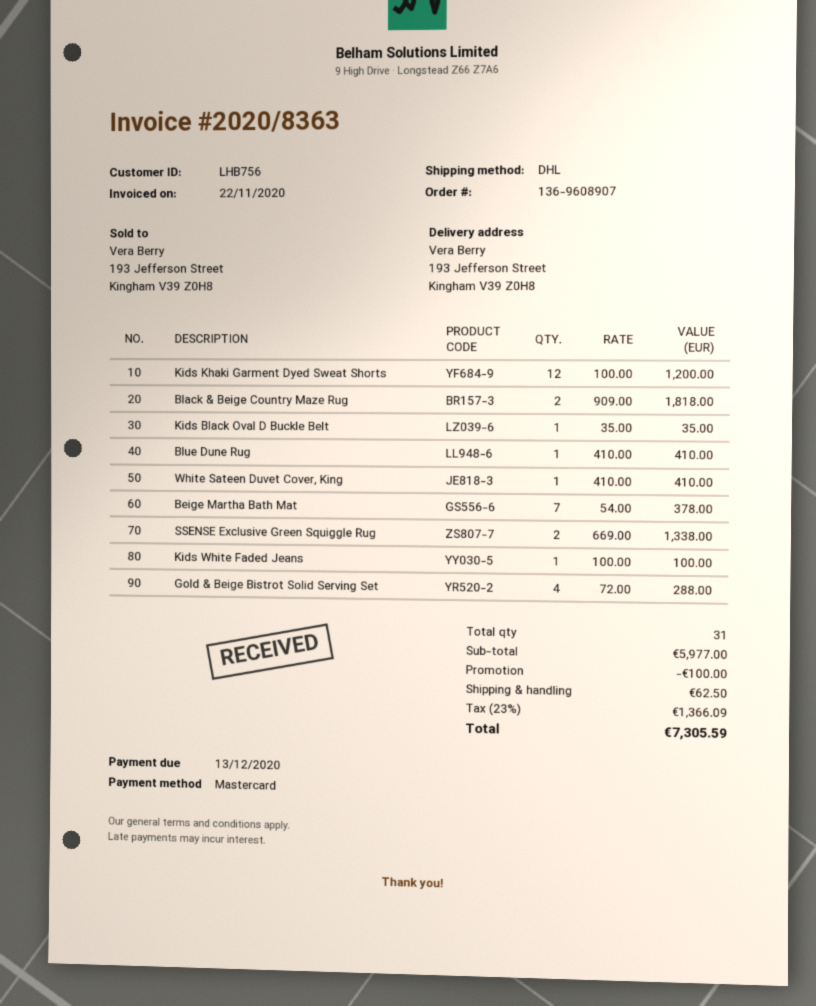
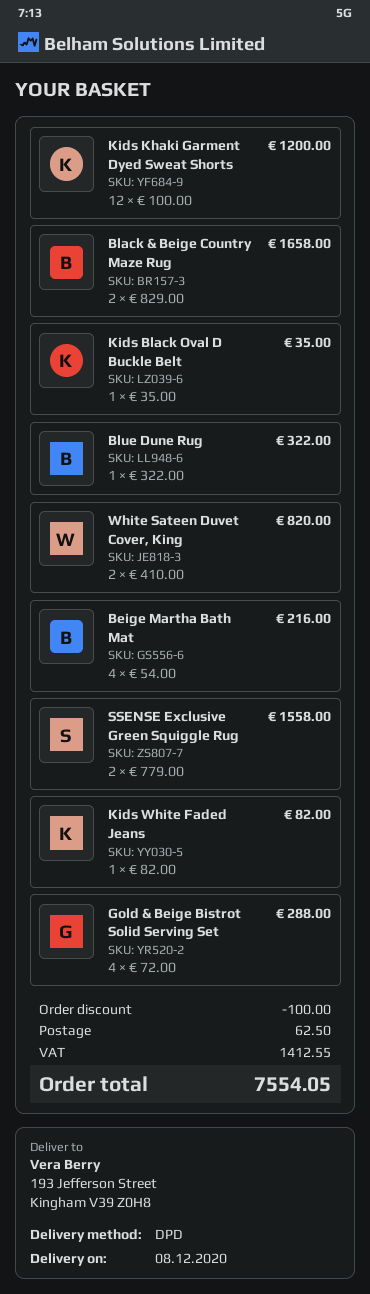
shipping method: DHL -> DPD
Black & Beige Country Maze Rug: 2 x 909.00 = 1818.00 -> 2 x 829.00 = 1658.00
Blue Dune Rug: 1 x 410.00 = 410.00 -> 1 x 322.00 = 322.00
White Sateen Duvet Cover, King: 1 x 410.00 = 410.00 -> 2 x 410.00 = 820.00
Beige Martha Bath Mat: 7 x 54.00 = 378.00 -> 4 x 54.00 = 216.00
SSENSE Exclusive Green Squiggle Rug: 2 x 669.00 = 1338.00 -> 2 x 779.00 = 1558.00
Kids White Faded Jeans: 1 x 100.00 = 100.00 -> 1 x 82.00 = 82.00
tax: 1366.09 -> 1412.55
total: 7305.59 -> 7554.05

